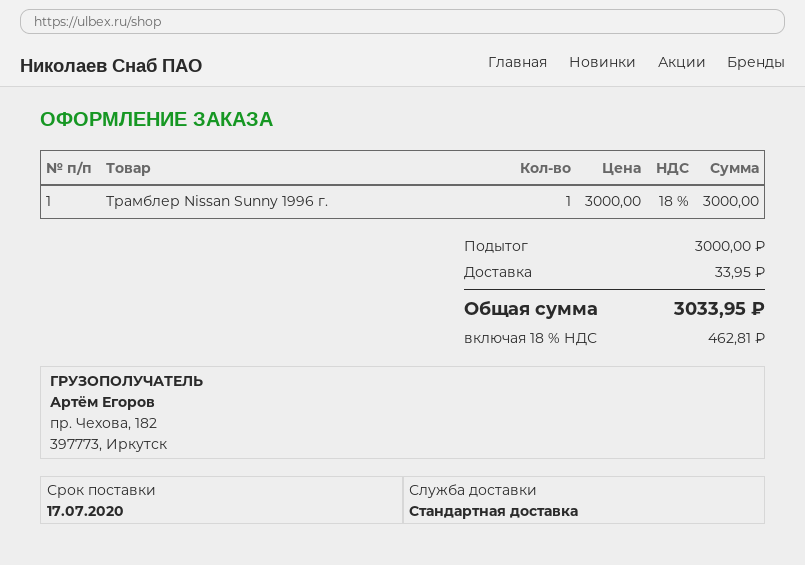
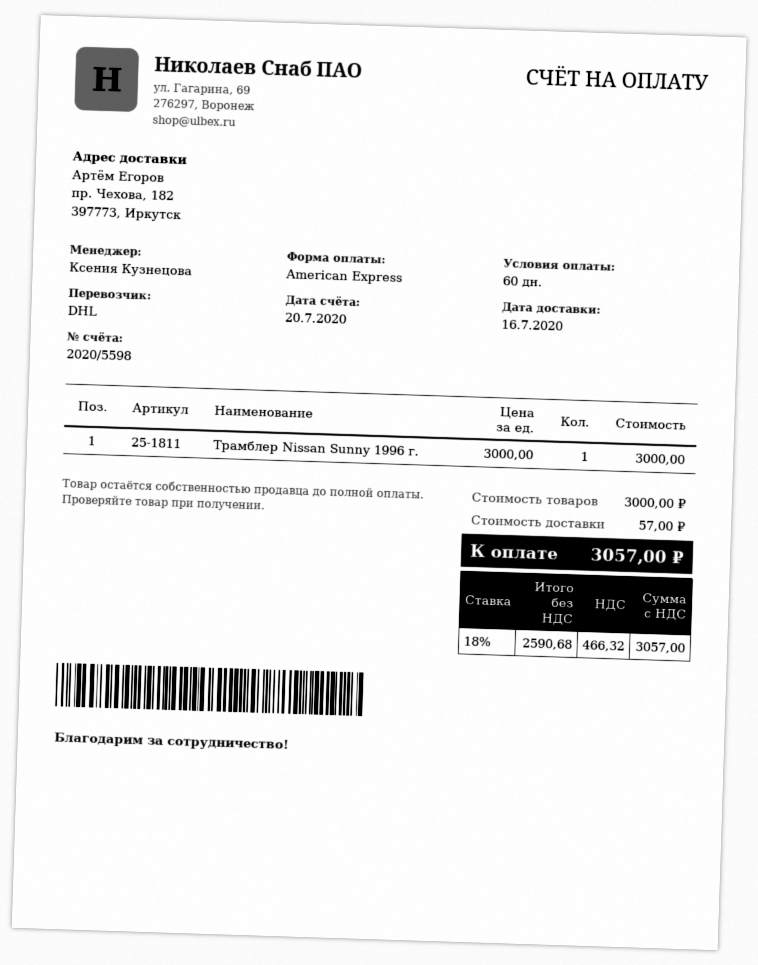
delivery date: 2020-07-17 -> 2020-07-16
shipping method: standard -> DHL
shipping: 33.95 -> 57.00
tax: 18% = 462.81 -> 18% = 466.32
total: 3033.95 -> 3057.00

